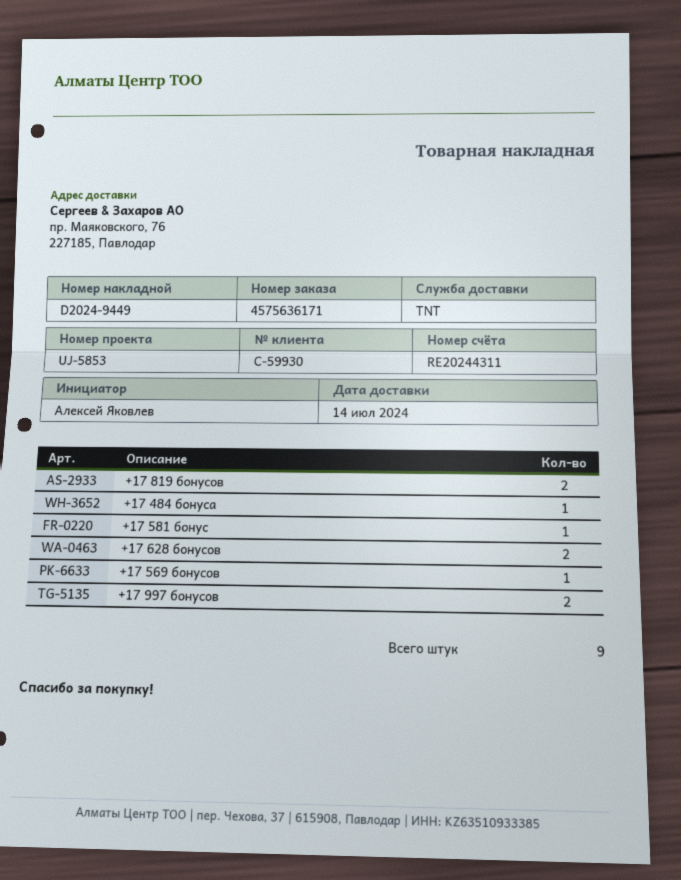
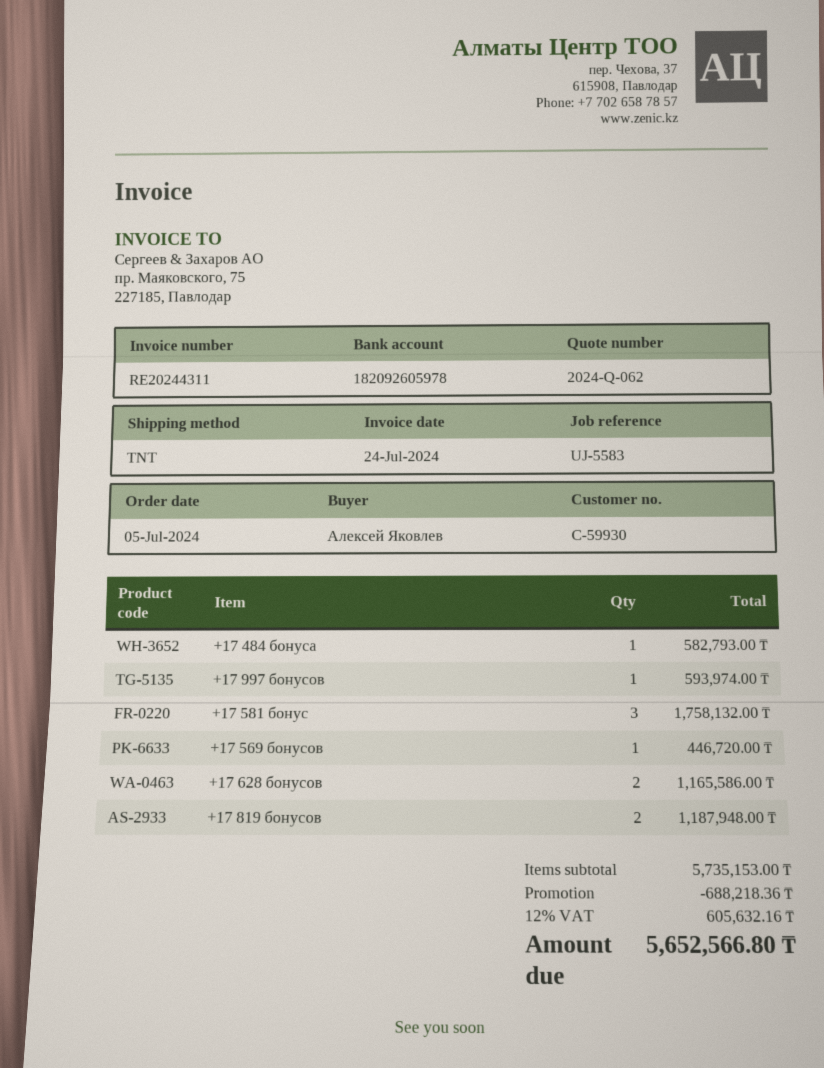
reference: UJ-5853 -> UJ-5583
+17 581 бонус: 1 -> 3
+17 997 бонусов: 2 -> 1

